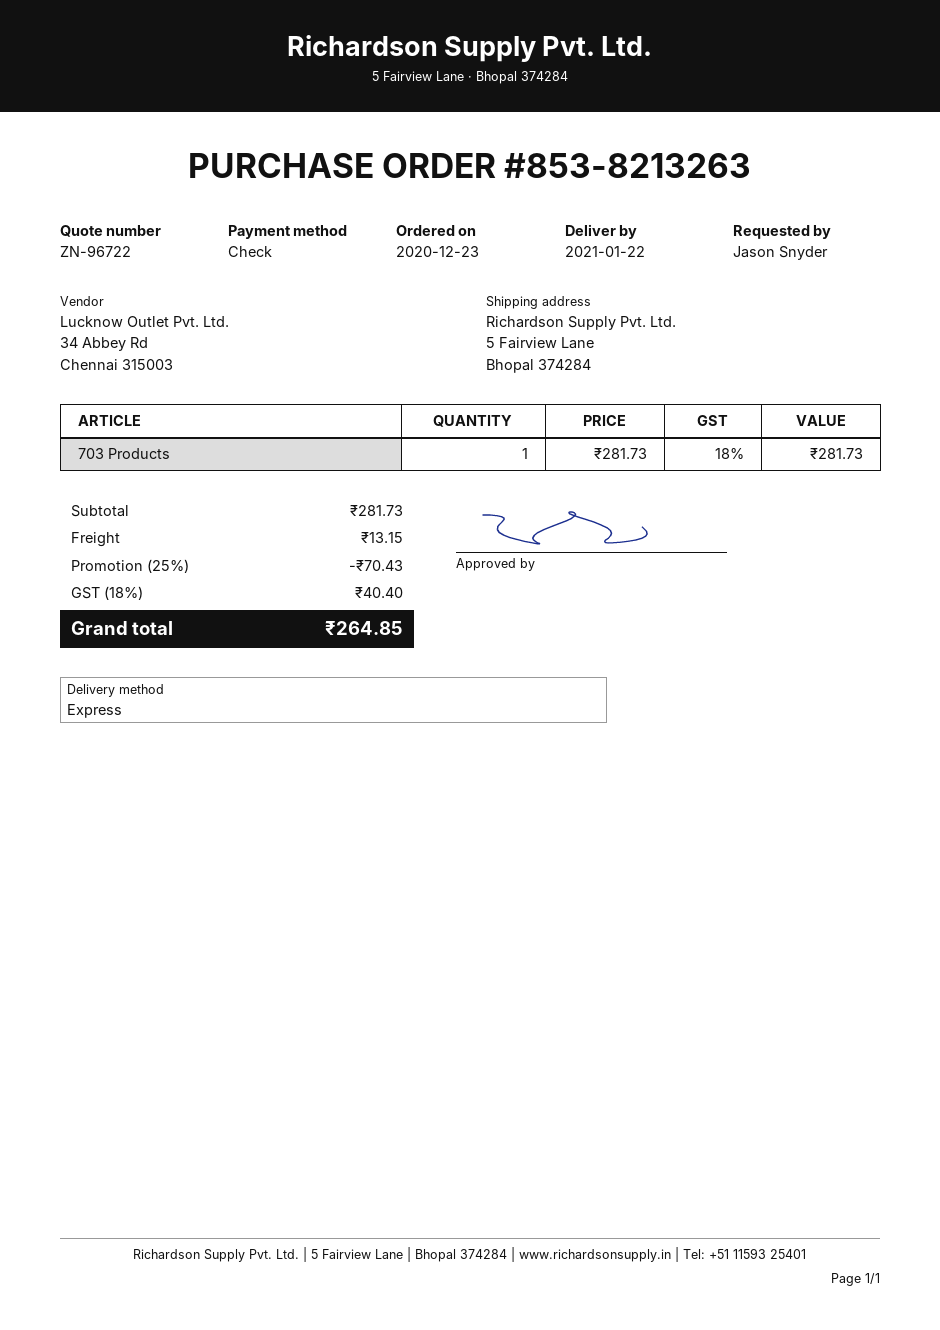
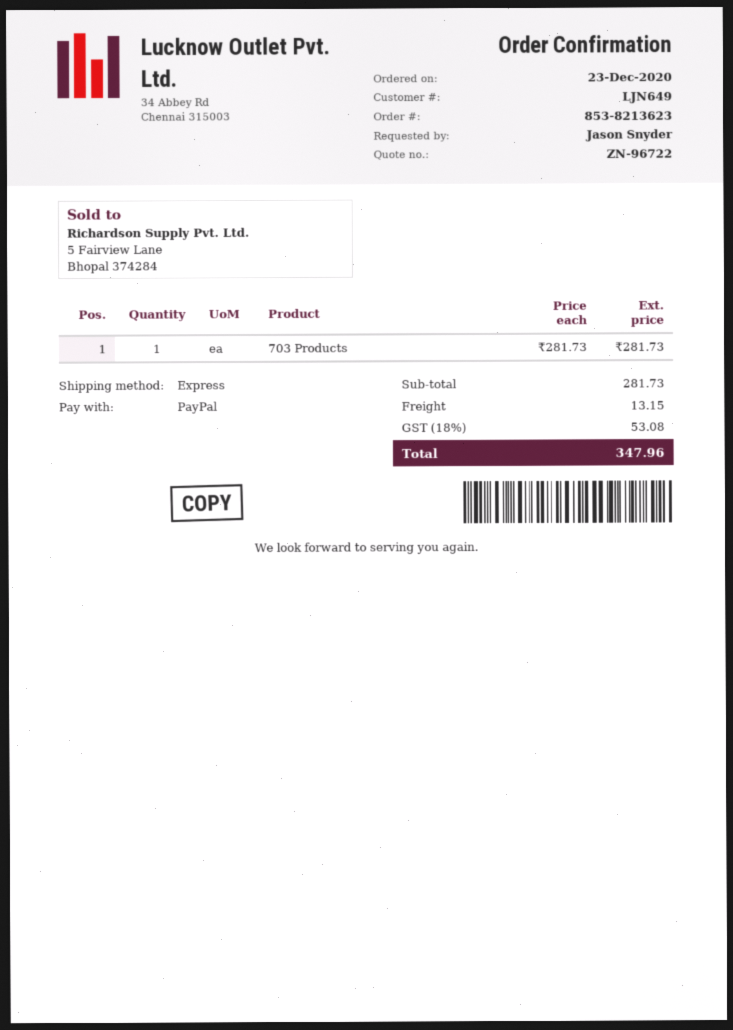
order number: 853-8213263 -> 853-8213623
payment method: cheque -> PayPal
discount: 25% = 70.43 -> none
tax: 18% = 40.40 -> 18% = 53.08
total: 264.85 -> 347.96

